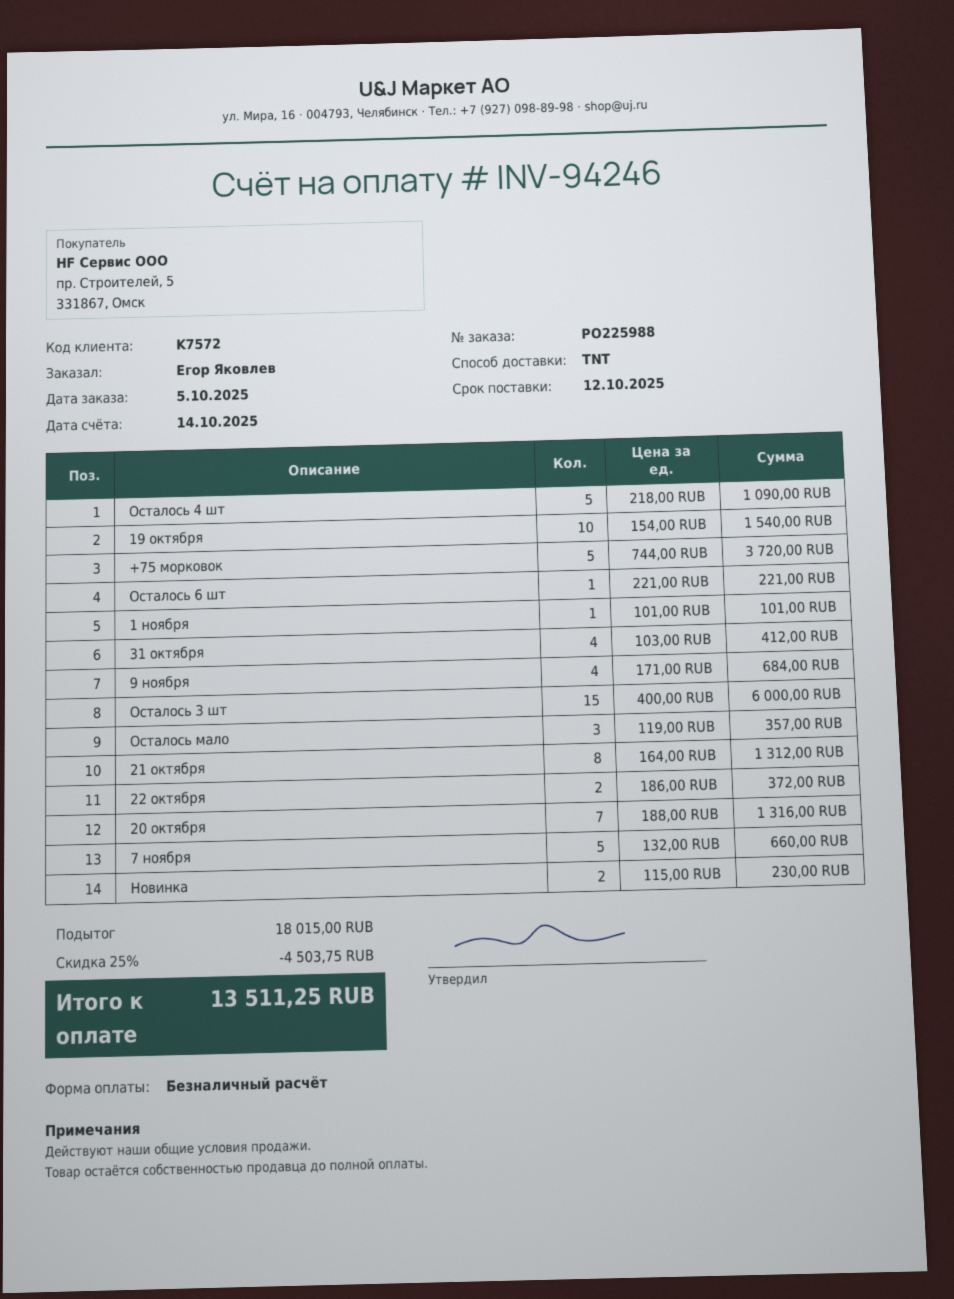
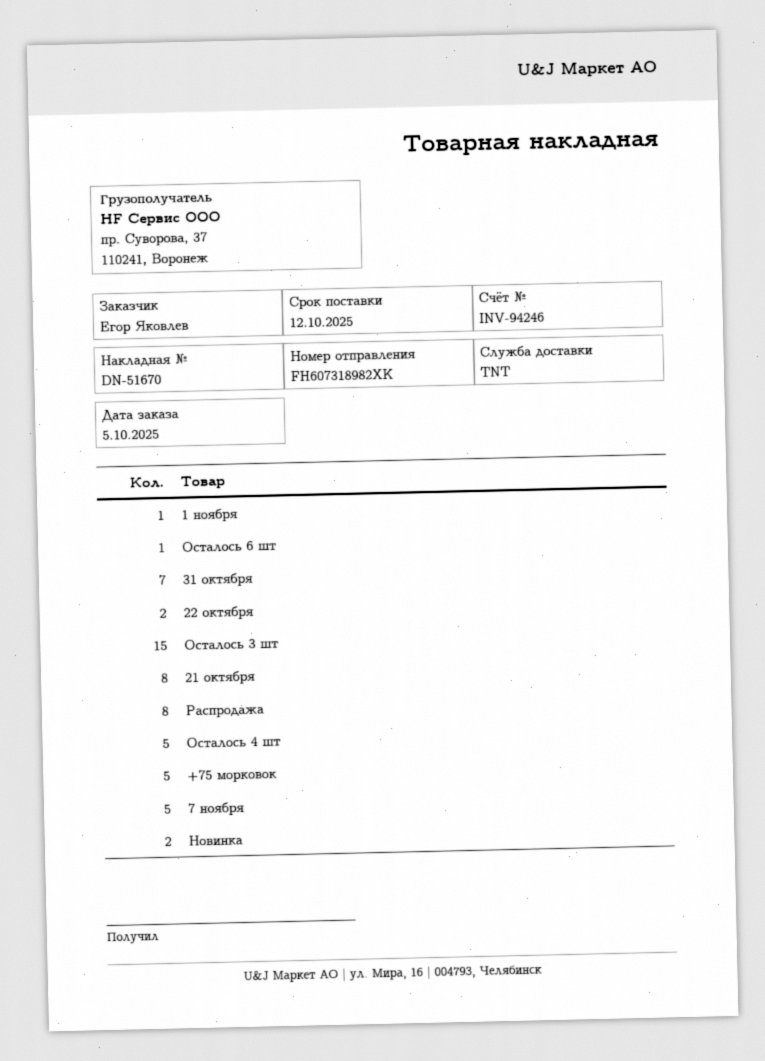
19 октября: 10 -> none
31 октября: 4 -> 7
9 ноября: 4 -> none
Осталось мало: 3 -> none
20 октября: 7 -> none
Распродажа: none -> 8

